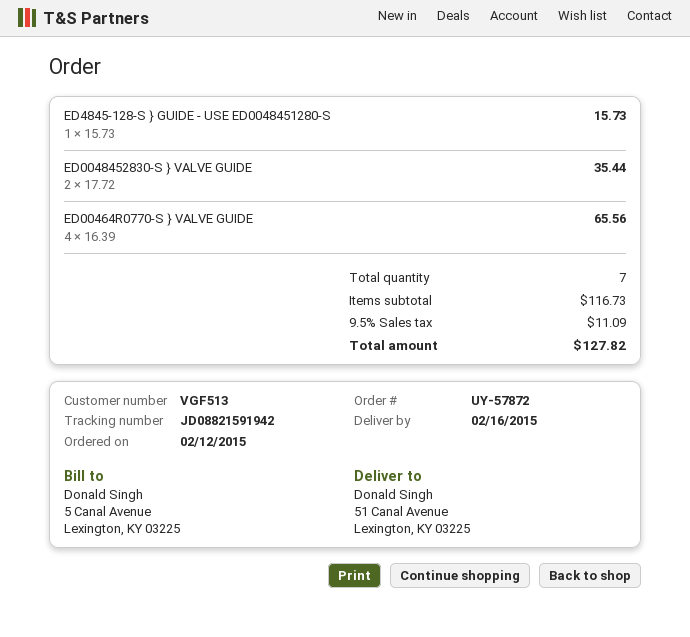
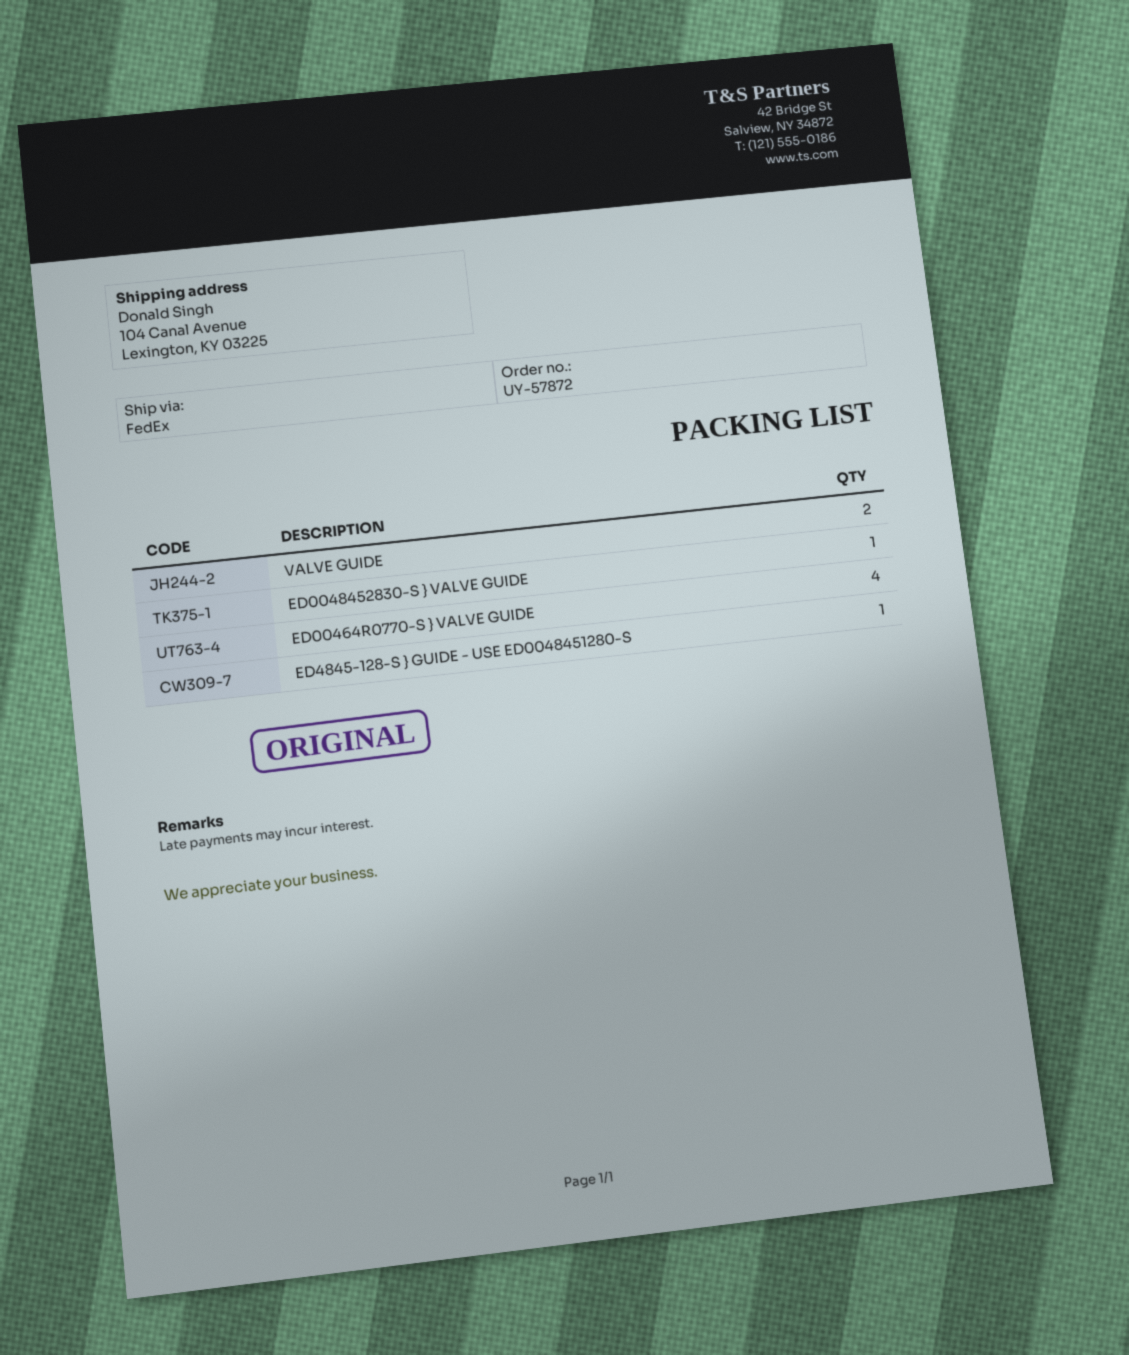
ship to: 51 Canal Avenue, Lexington, KY 03225 -> 104 Canal Avenue, Lexington, KY 03225
ED0048452830-S } VALVE GUIDE: 2 -> 1
VALVE GUIDE: none -> 2

